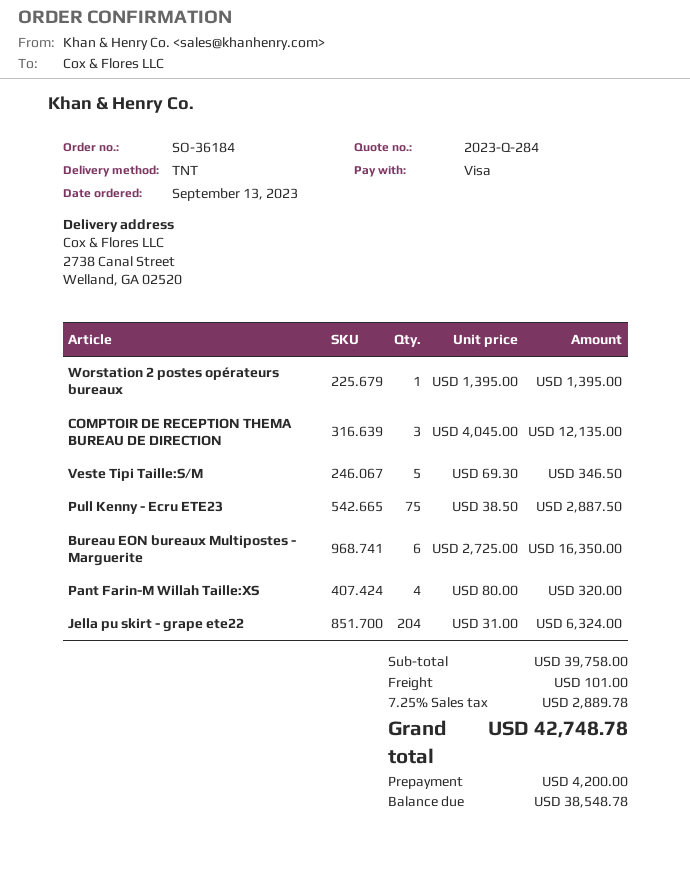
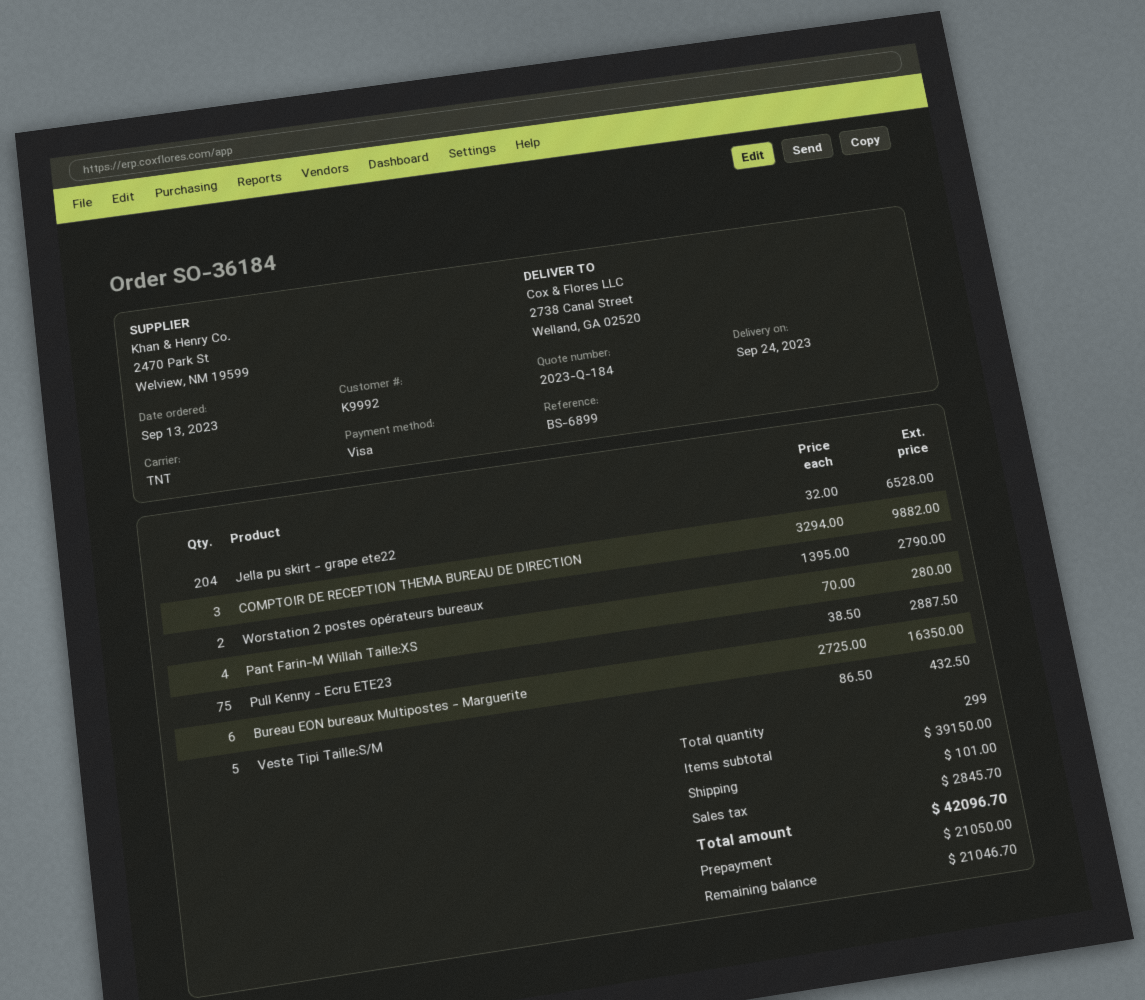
quote number: 2023-Q-284 -> 2023-Q-184
Worstation 2 postes opérateurs bureaux: 1 x 1395.00 = 1395.00 -> 2 x 1395.00 = 2790.00
COMPTOIR DE RECEPTION THEMA BUREAU DE DIRECTION: 3 x 4045.00 = 12135.00 -> 3 x 3294.00 = 9882.00
Veste Tipi Taille:S/M: 5 x 69.30 = 346.50 -> 5 x 86.50 = 432.50
Pant Farin-M Willah Taille:XS: 4 x 80.00 = 320.00 -> 4 x 70.00 = 280.00
Jella pu skirt - grape ete22: 204 x 31.00 = 6324.00 -> 204 x 32.00 = 6528.00
subtotal: 39758.00 -> 39150.00
tax: 2889.78 -> 2845.70
total: 42748.78 -> 42096.70
deposit: 4200.00 -> 21050.00
balance: 38548.78 -> 21046.70

